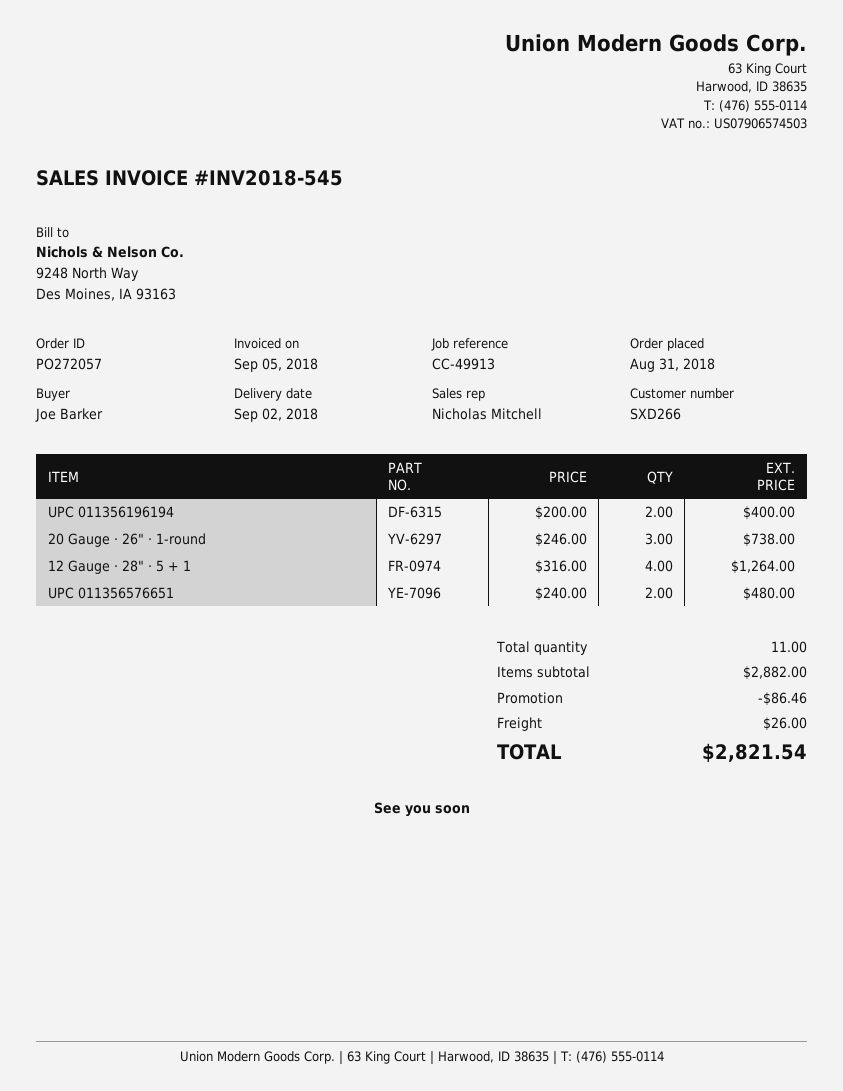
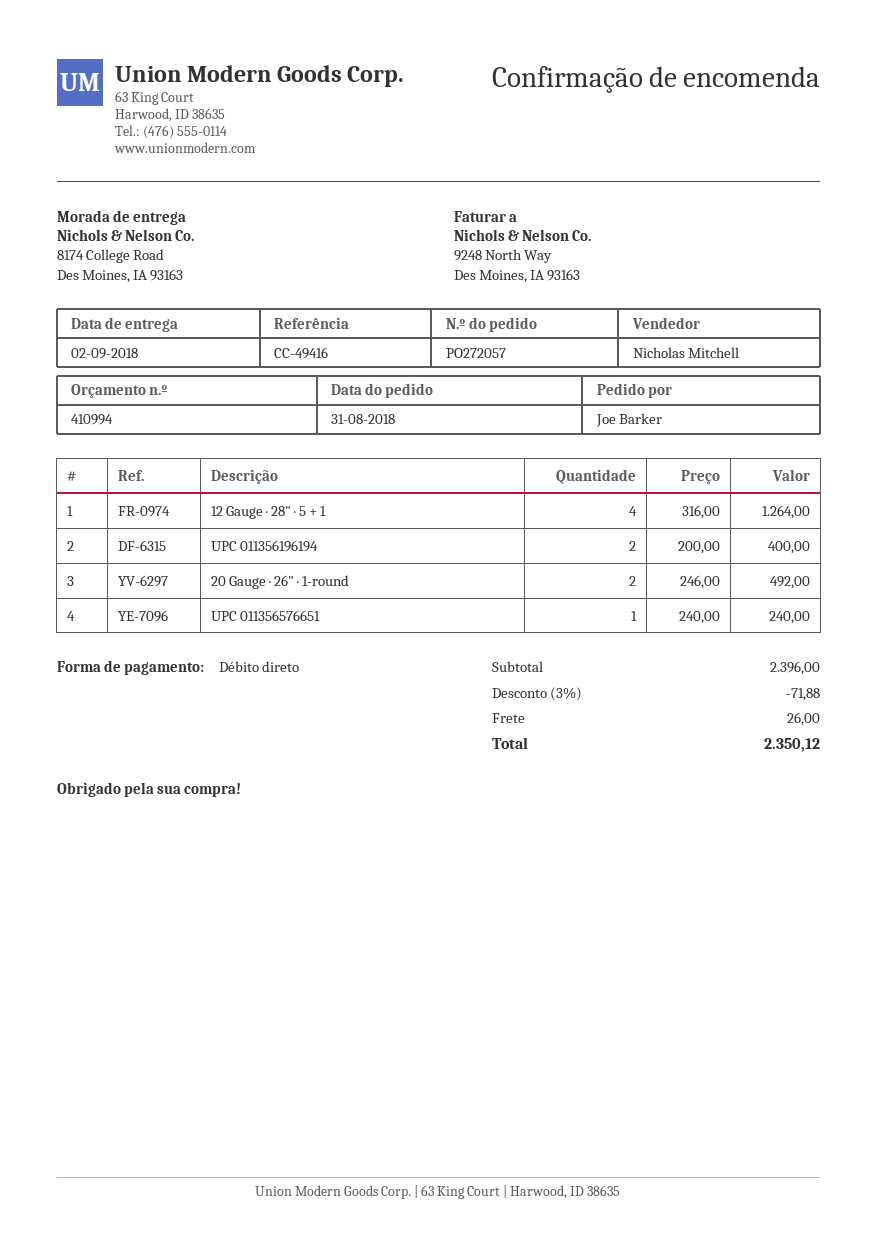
reference: CC-49913 -> CC-49416
20 Gauge · 26" · 1-round: 3 x 246.00 = 738.00 -> 2 x 246.00 = 492.00
UPC 011356576651: 2 x 240.00 = 480.00 -> 1 x 240.00 = 240.00
subtotal: 2882.00 -> 2396.00
discount: 86.46 -> 71.88
total: 2821.54 -> 2350.12

